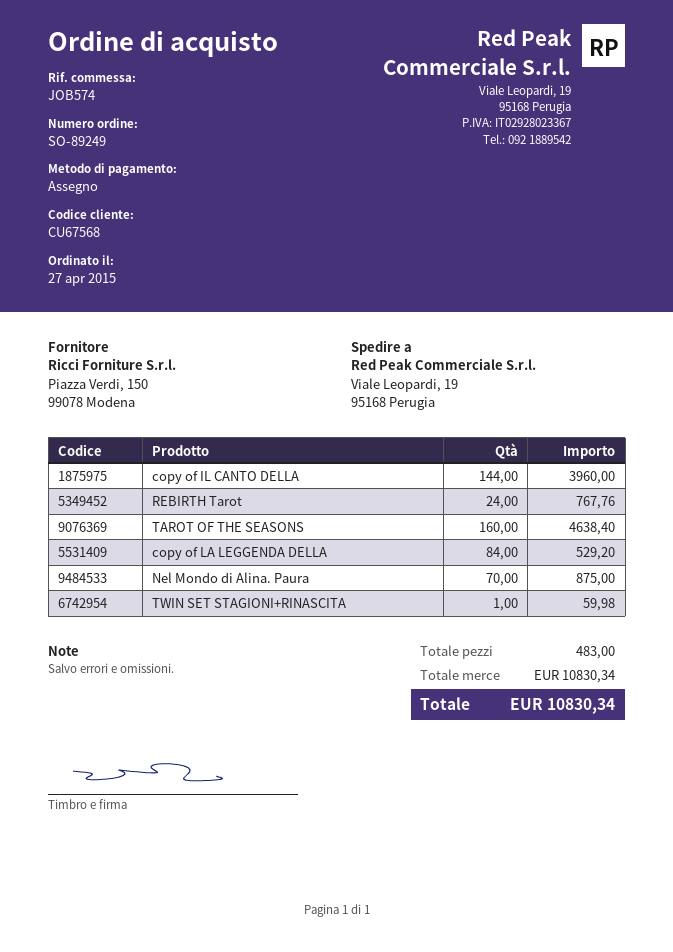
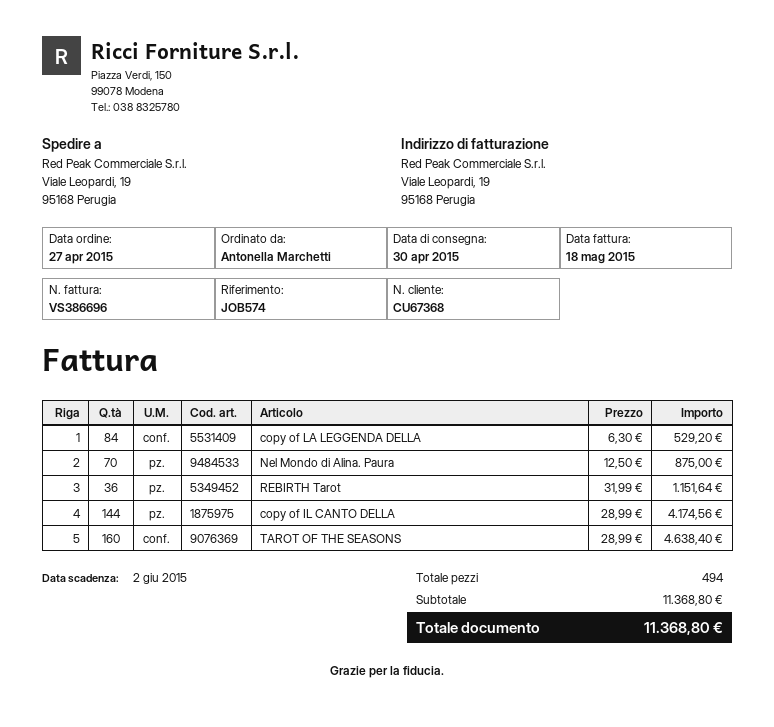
customer number: CU67568 -> CU67368
copy of IL CANTO DELLA: 144 for 3960.00 -> 144 for 4174.56
REBIRTH Tarot: 24 for 767.76 -> 36 for 1151.64
TWIN SET STAGIONI+RINASCITA: 1 for 59.98 -> none
total quantity: 483 -> 494
subtotal: 10830.34 -> 11368.80
total: 10830.34 -> 11368.80

